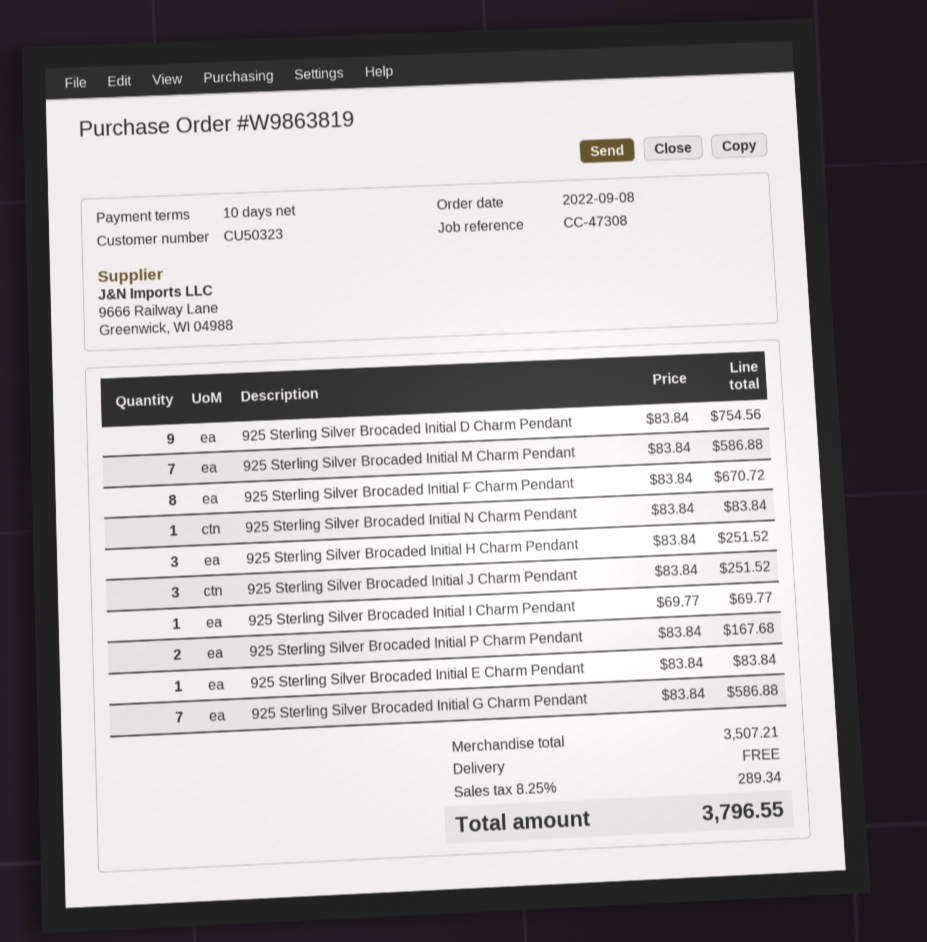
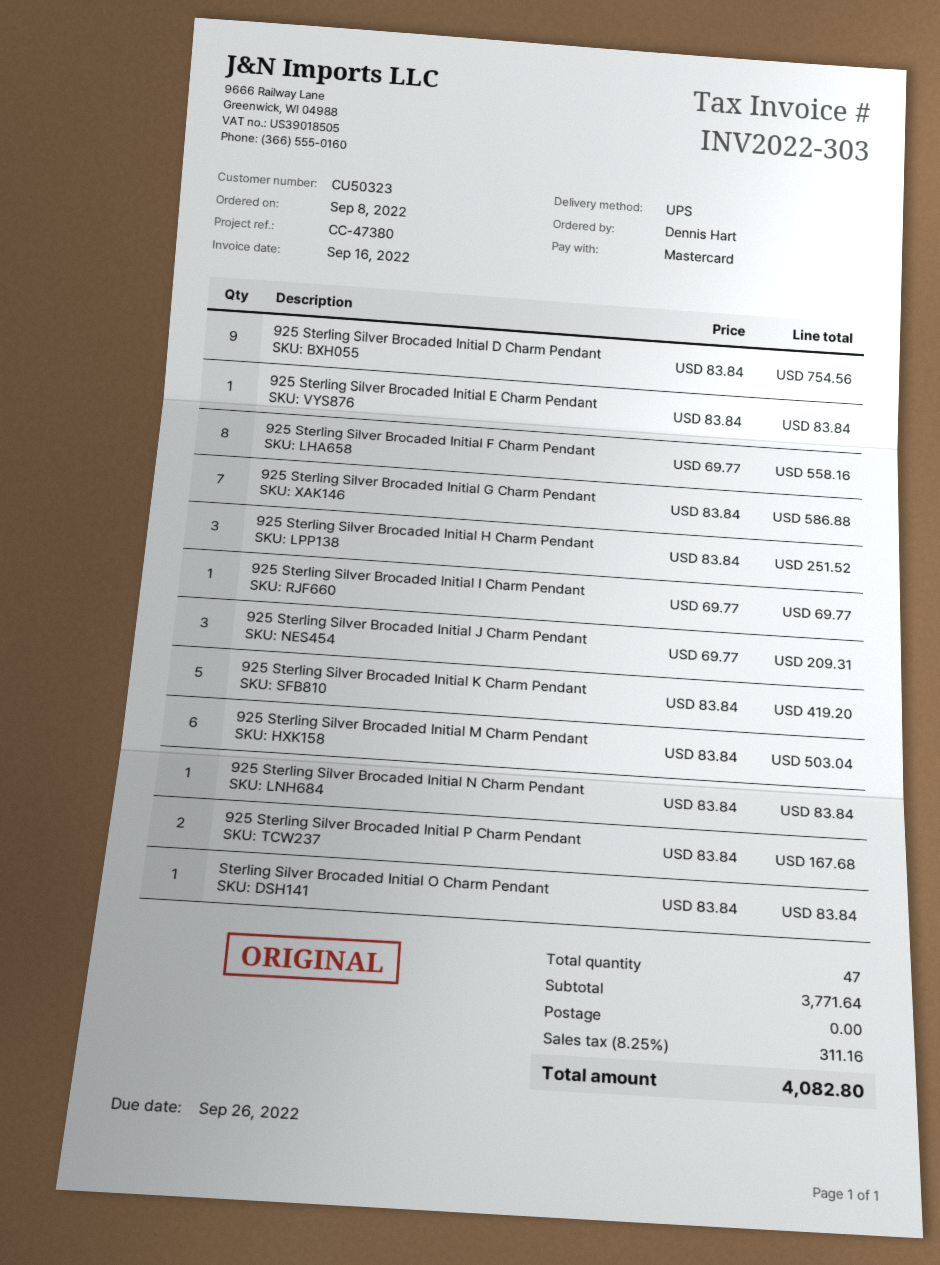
reference: CC-47308 -> CC-47380
925 Sterling Silver Brocaded Initial M Charm Pendant: 7 x 83.84 = 586.88 -> 6 x 83.84 = 503.04
925 Sterling Silver Brocaded Initial F Charm Pendant: 8 x 83.84 = 670.72 -> 8 x 69.77 = 558.16
925 Sterling Silver Brocaded Initial J Charm Pendant: 3 x 83.84 = 251.52 -> 3 x 69.77 = 209.31
925 Sterling Silver Brocaded Initial K Charm Pendant: none -> 5 x 83.84 = 419.20
Sterling Silver Brocaded Initial O Charm Pendant: none -> 1 x 83.84 = 83.84
subtotal: 3507.21 -> 3771.64
tax: 8.25% = 289.34 -> 8.25% = 311.16
total: 3796.55 -> 4082.80

